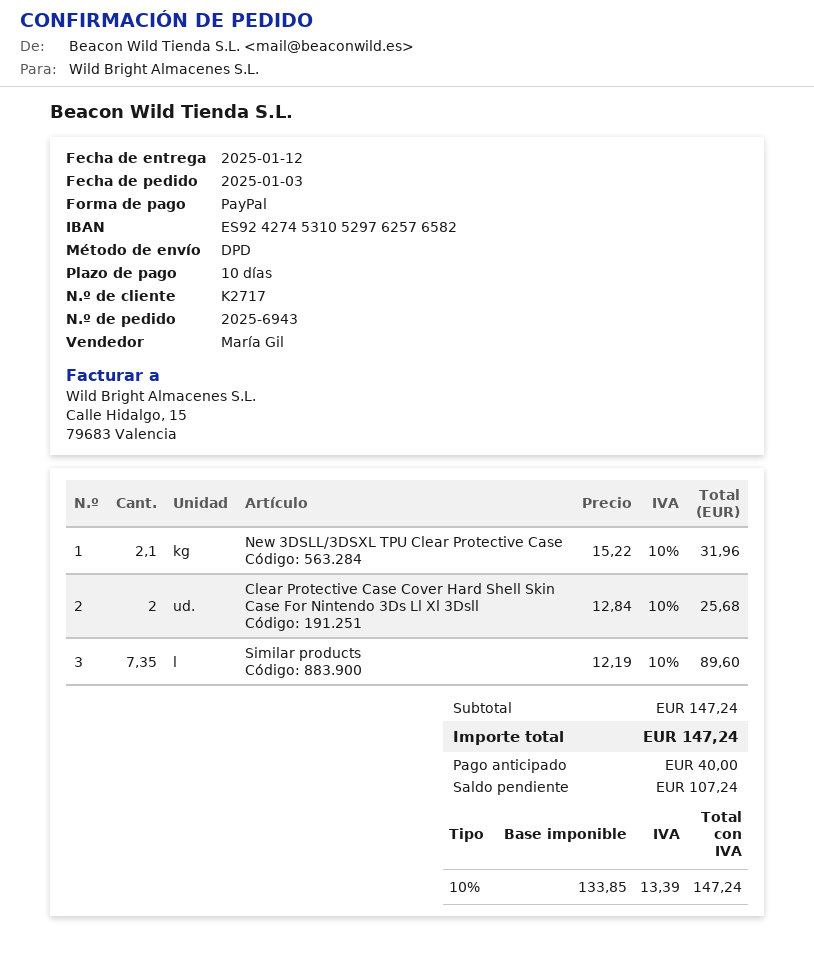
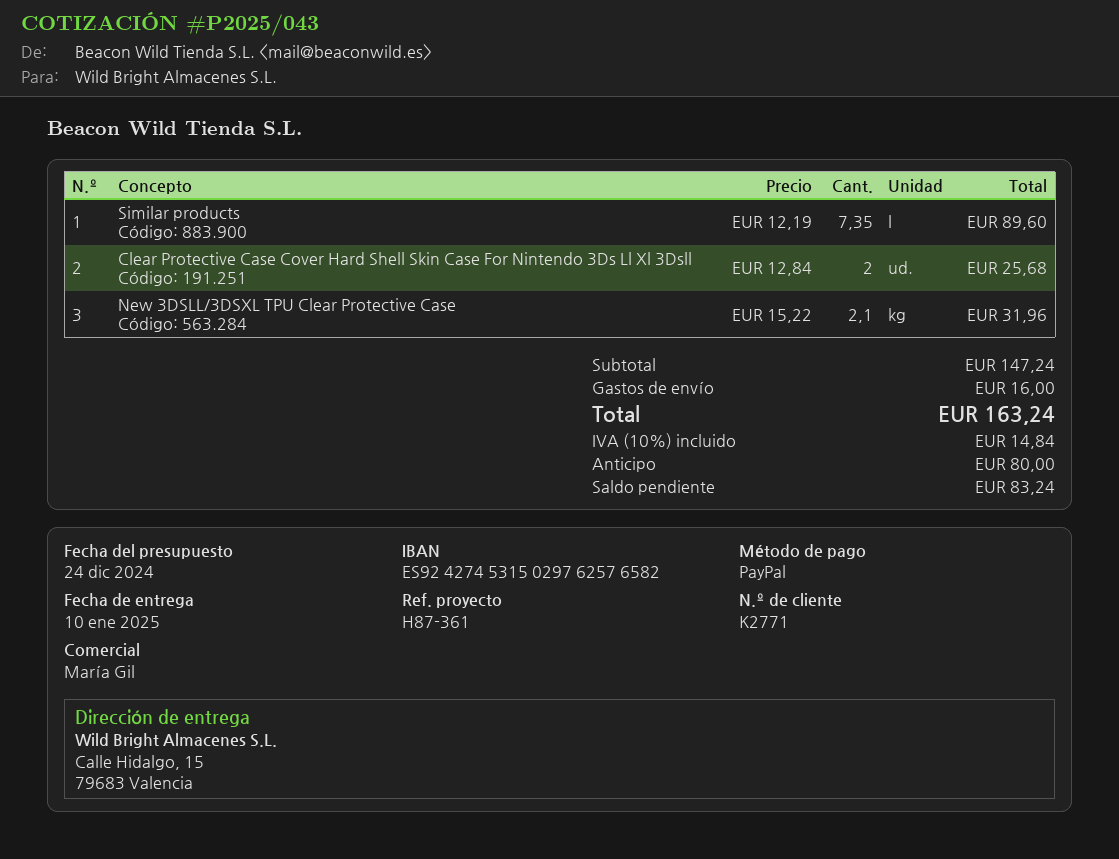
delivery date: 2025-01-12 -> 2025-01-10
customer number: K2717 -> K2771
bank account: ES9242745310529762576582 -> ES9242745315029762576582
shipping: none -> 16.00
tax: 10% = 13.39 -> 10% = 14.84
total: 147.24 -> 163.24
deposit: 40.00 -> 80.00
balance: 107.24 -> 83.24

